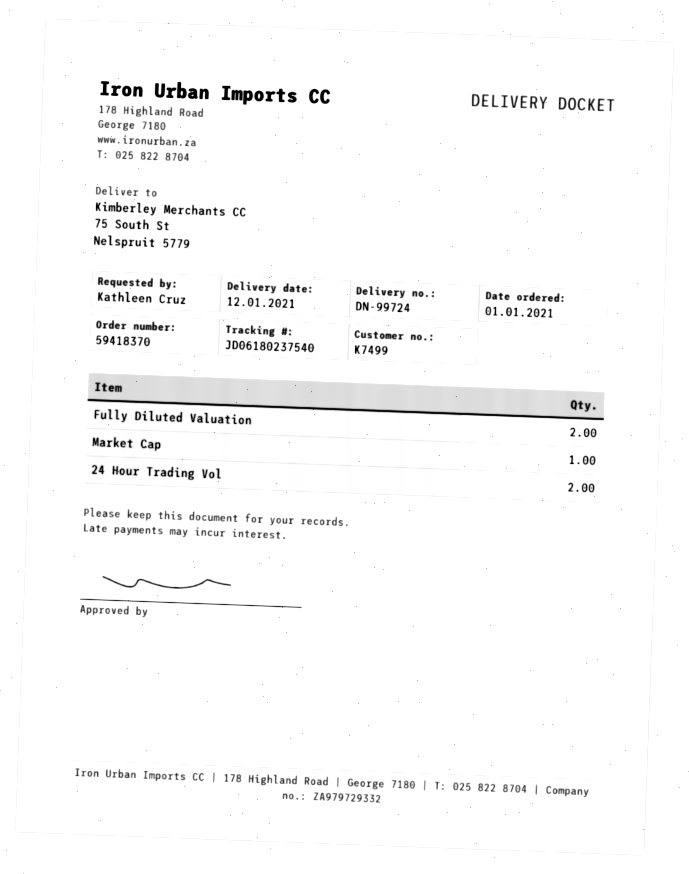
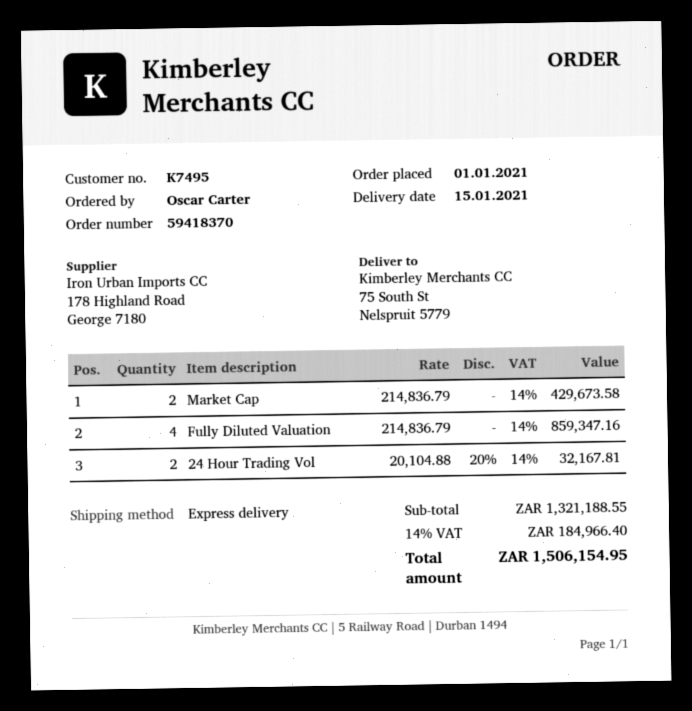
delivery date: 2021-01-12 -> 2021-01-15
customer number: K7499 -> K7495
ordered by: Kathleen Cruz -> Oscar Carter
Fully Diluted Valuation: 2 -> 4
Market Cap: 1 -> 2

